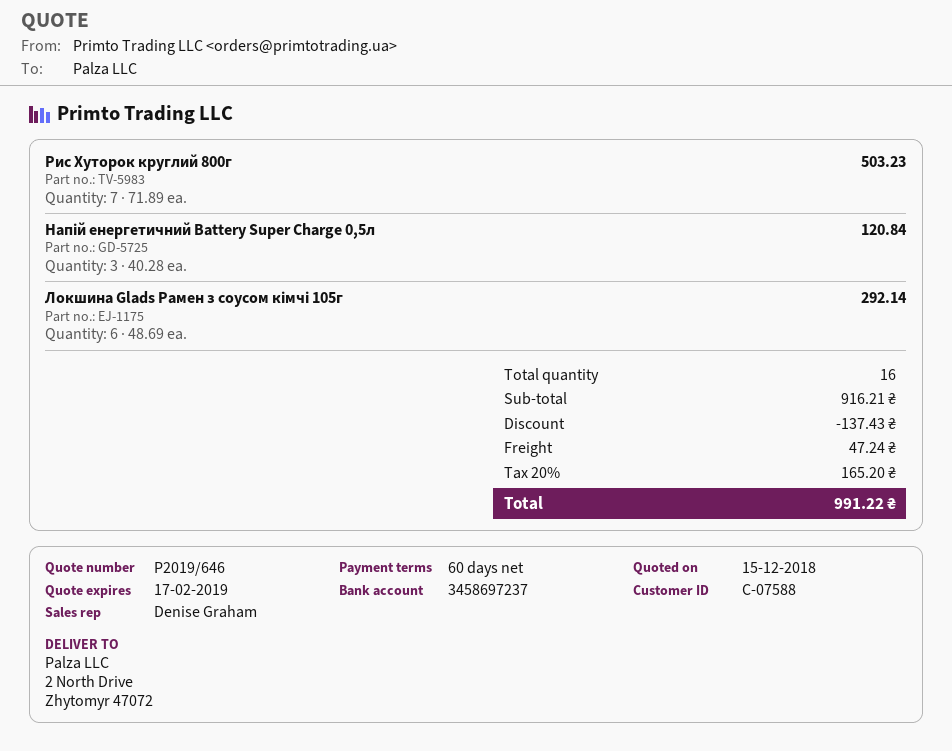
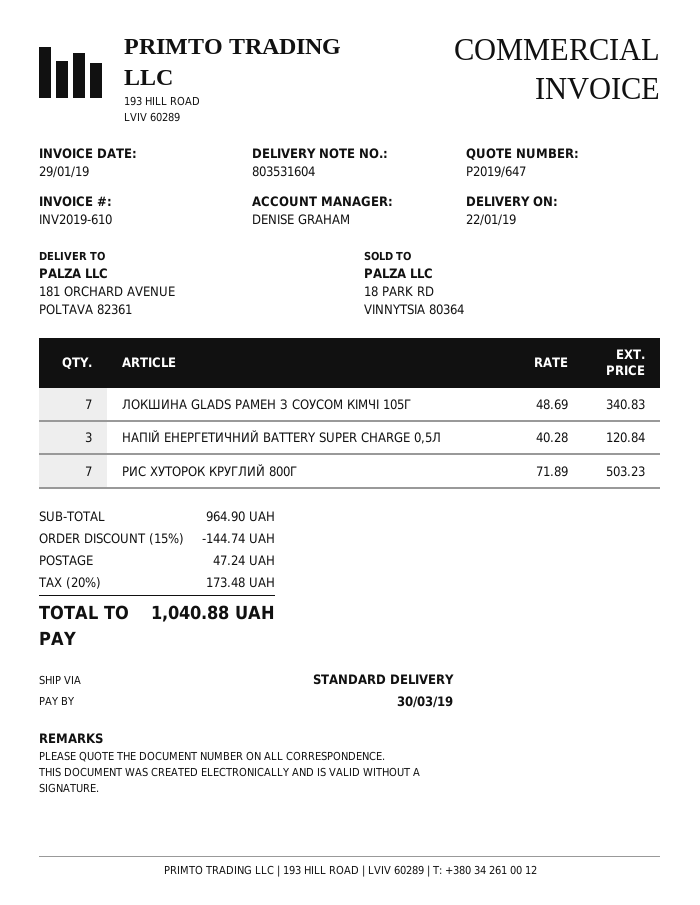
quote number: P2019/646 -> P2019/647
ship to: 2 North Drive, Zhytomyr 47072 -> 181 ORCHARD AVENUE, POLTAVA 82361
Локшина Glads Рамен з соусом кімчі 105г: 6 x 48.69 = 292.14 -> 7 x 48.69 = 340.83
subtotal: 916.21 -> 964.90
discount: 137.43 -> 144.74
tax: 20% = 165.20 -> 20% = 173.48
total: 991.22 -> 1040.88

